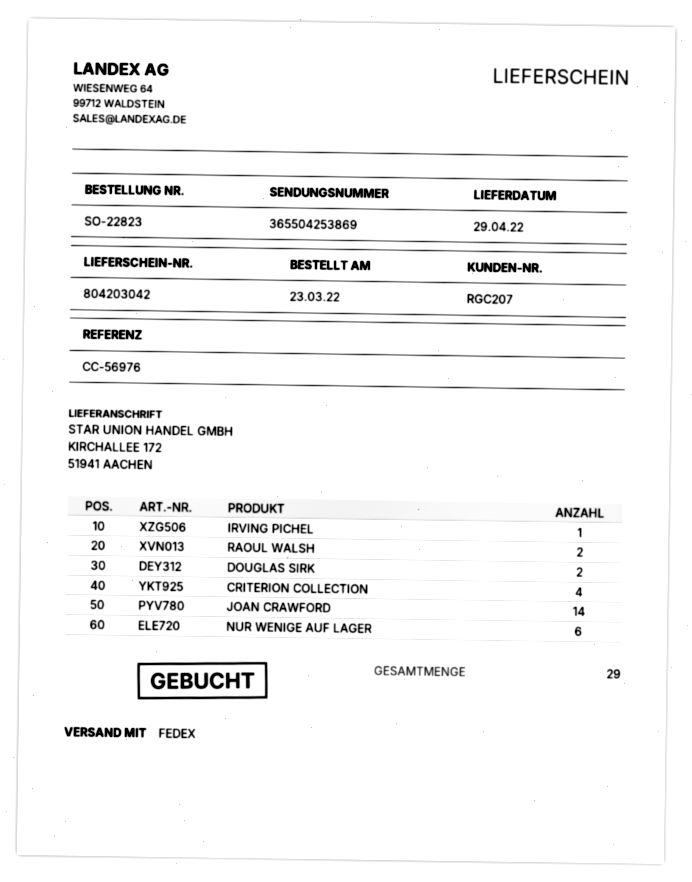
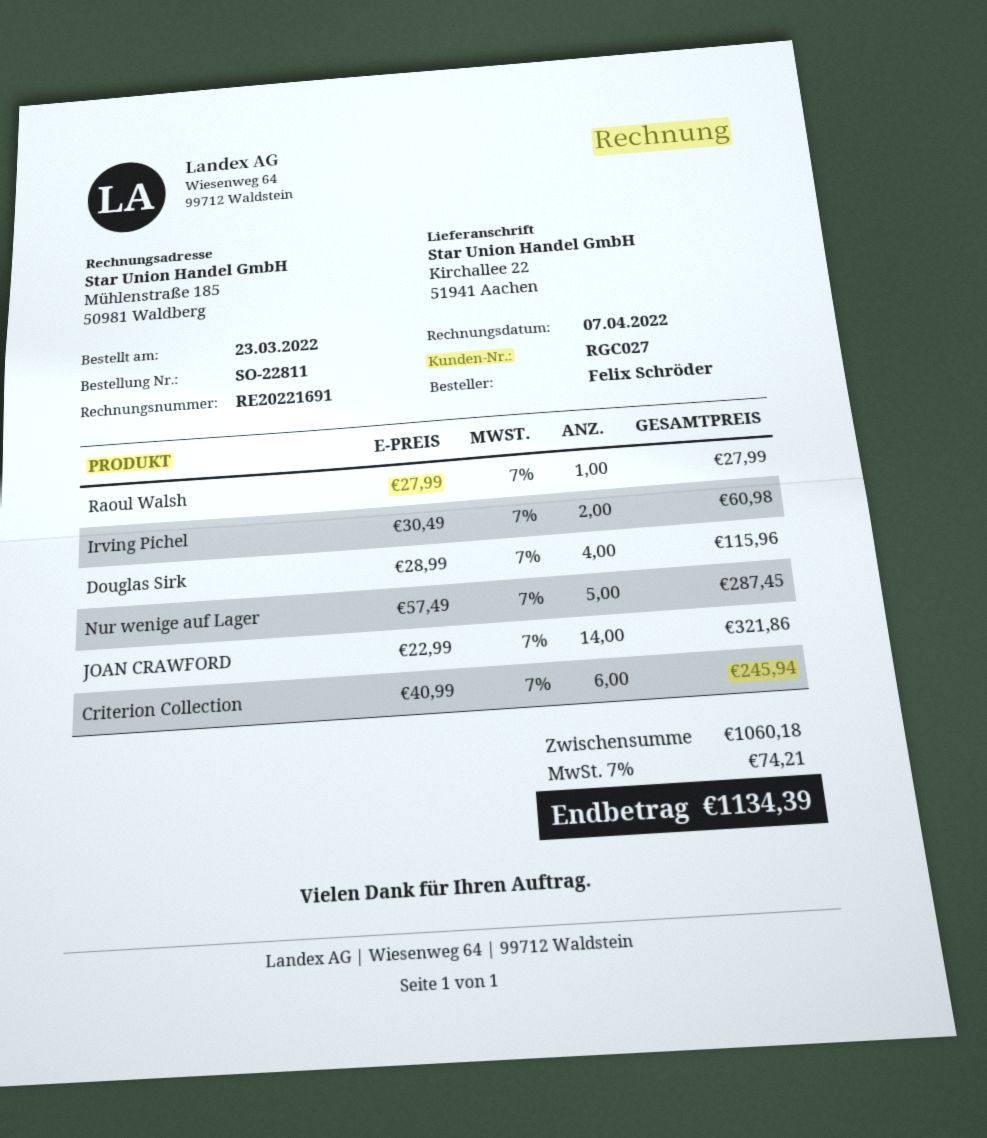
order number: SO-22823 -> SO-22811
customer number: RGC207 -> RGC027
ship to: KIRCHALLEE 172, 51941 AACHEN -> Kirchallee 22, 51941 Aachen
IRVING PICHEL: 1 -> 2
RAOUL WALSH: 2 -> 1
DOUGLAS SIRK: 2 -> 4
CRITERION COLLECTION: 4 -> 6
NUR WENIGE AUF LAGER: 6 -> 5

